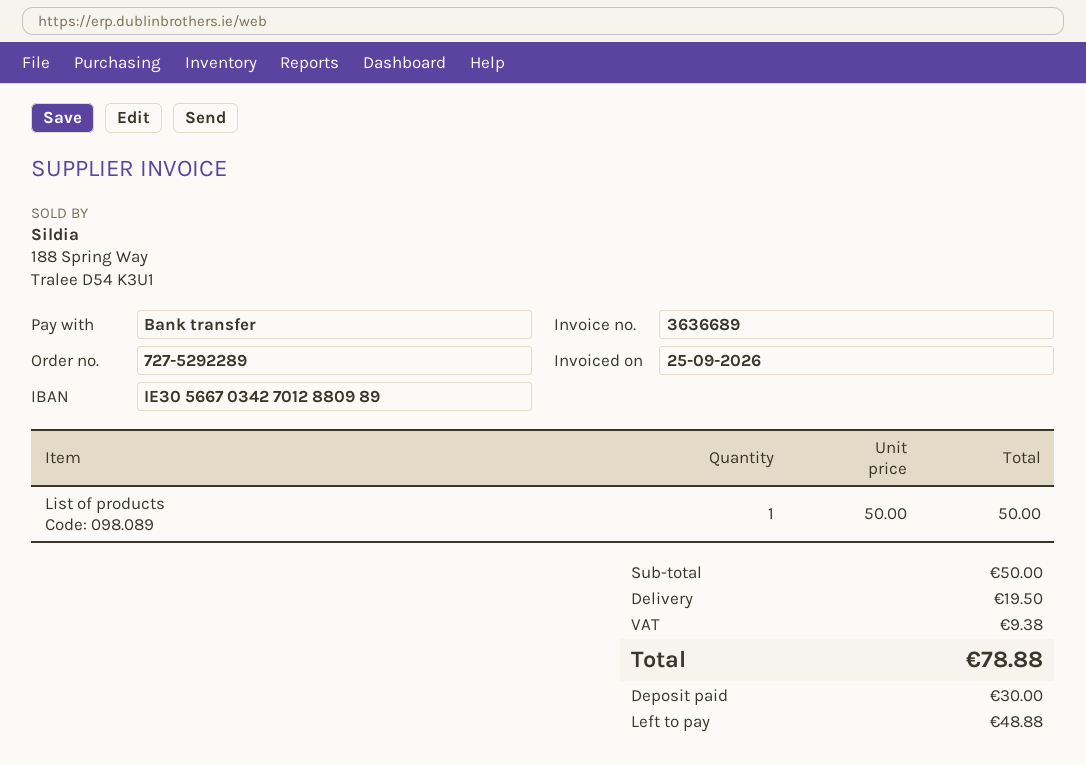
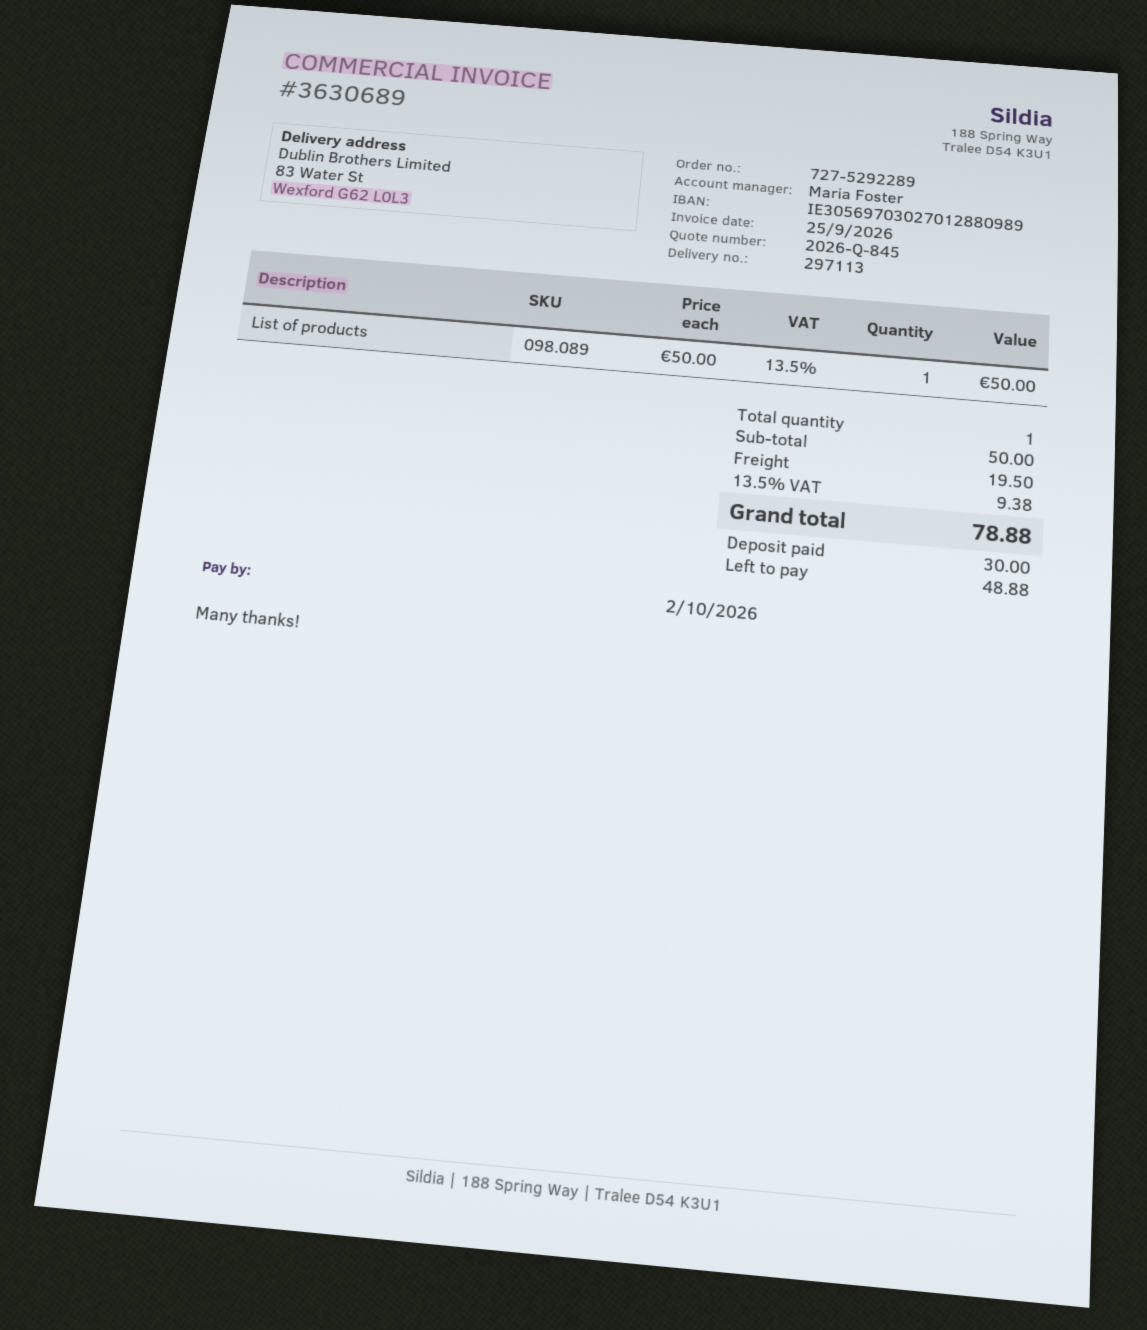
invoice number: 3636689 -> 3630689
bank account: IE30566703427012880989 -> IE30569703027012880989

